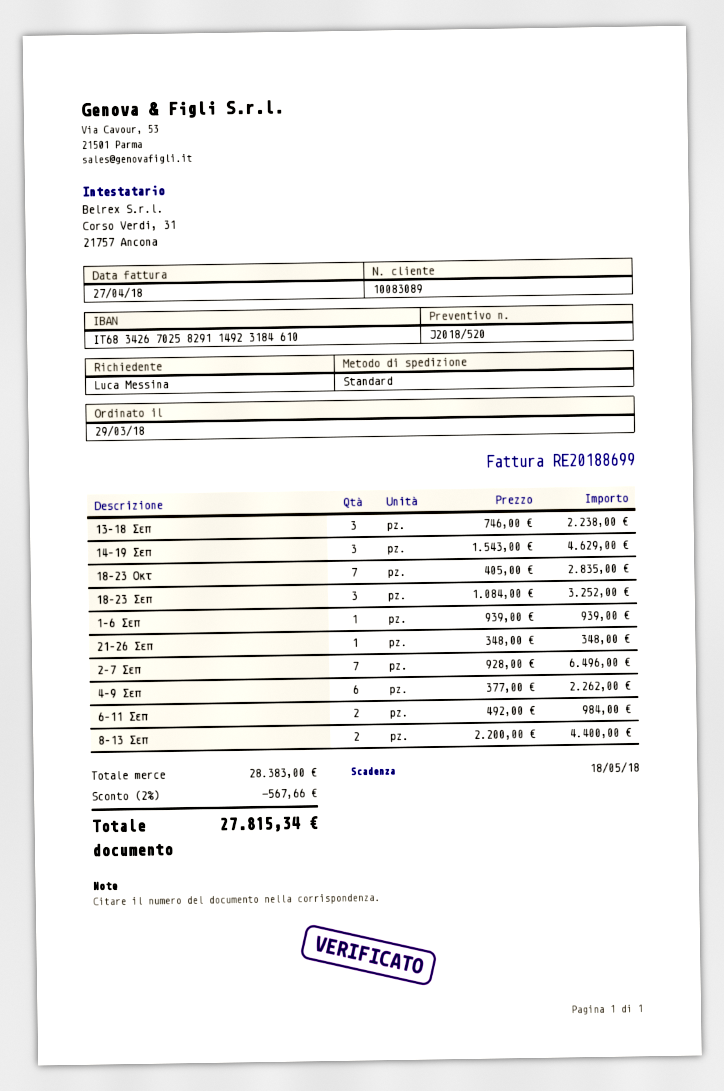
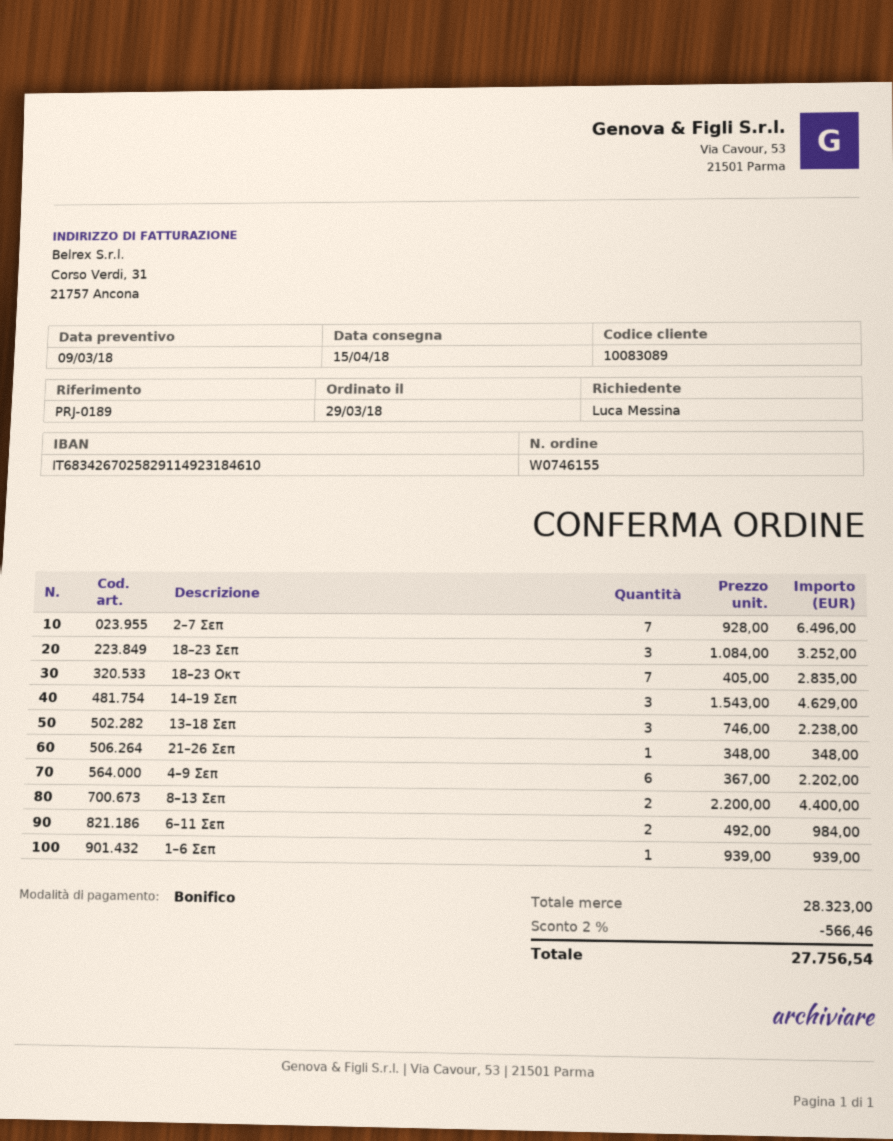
4–9 Σεπ: 6 x 377.00 = 2262.00 -> 6 x 367.00 = 2202.00
subtotal: 28383.00 -> 28323.00
discount: 2% = 567.66 -> 2% = 566.46
total: 27815.34 -> 27756.54

